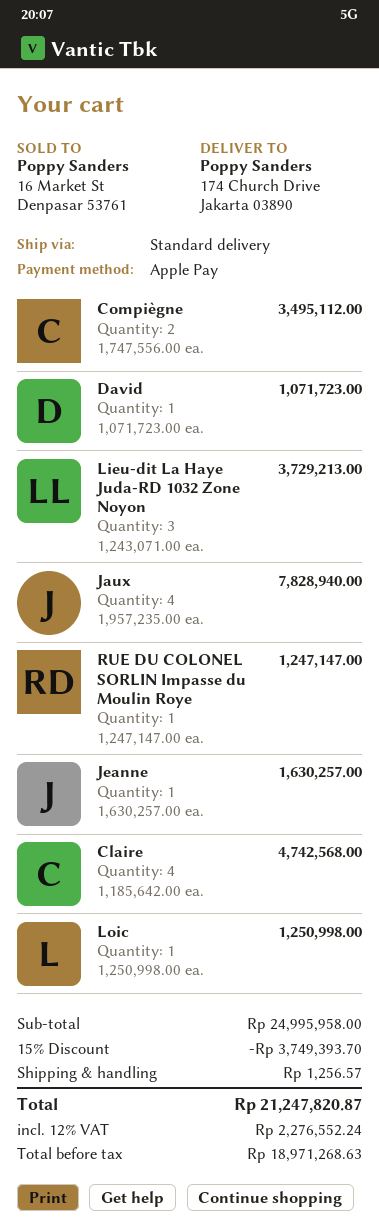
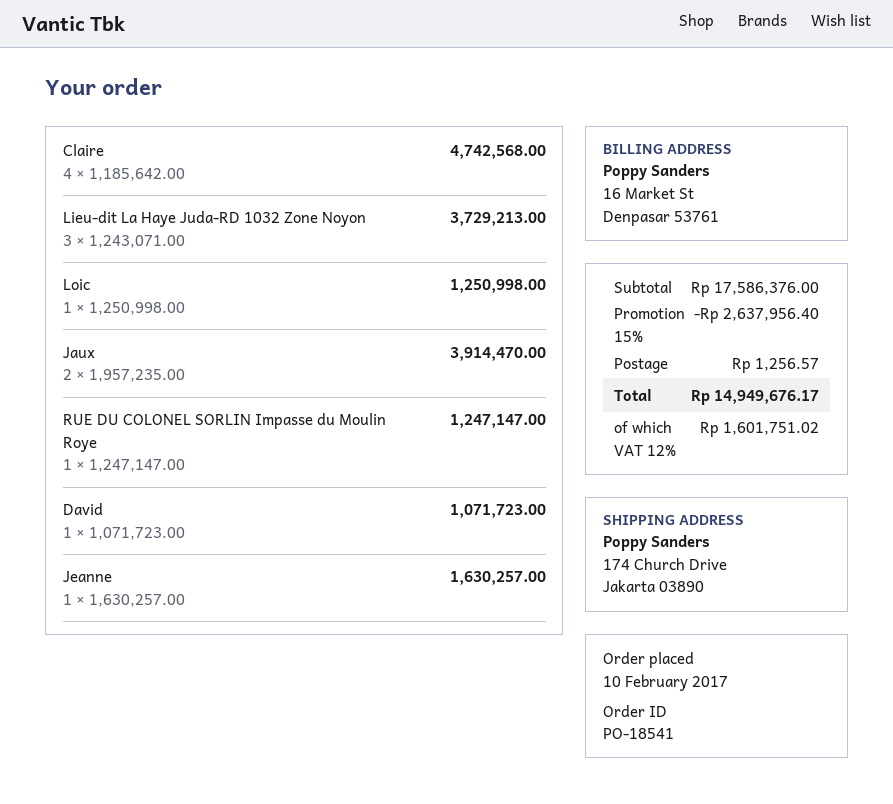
Compiègne: 2 x 1747556.00 = 3495112.00 -> none
Jaux: 4 x 1957235.00 = 7828940.00 -> 2 x 1957235.00 = 3914470.00
subtotal: 24995958.00 -> 17586376.00
discount: 15% = 3749393.70 -> 15% = 2637956.40
tax: 12% = 2276552.24 -> 12% = 1601751.02
total: 21247820.87 -> 14949676.17

